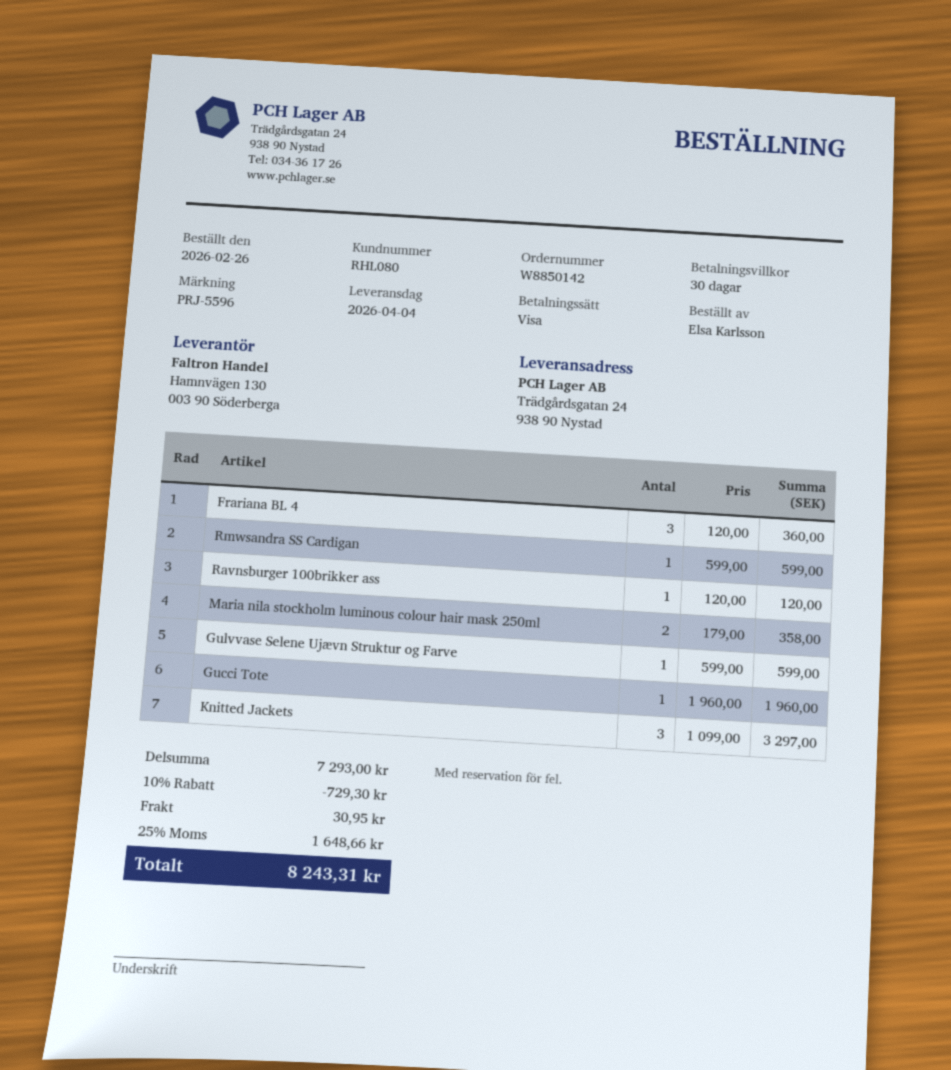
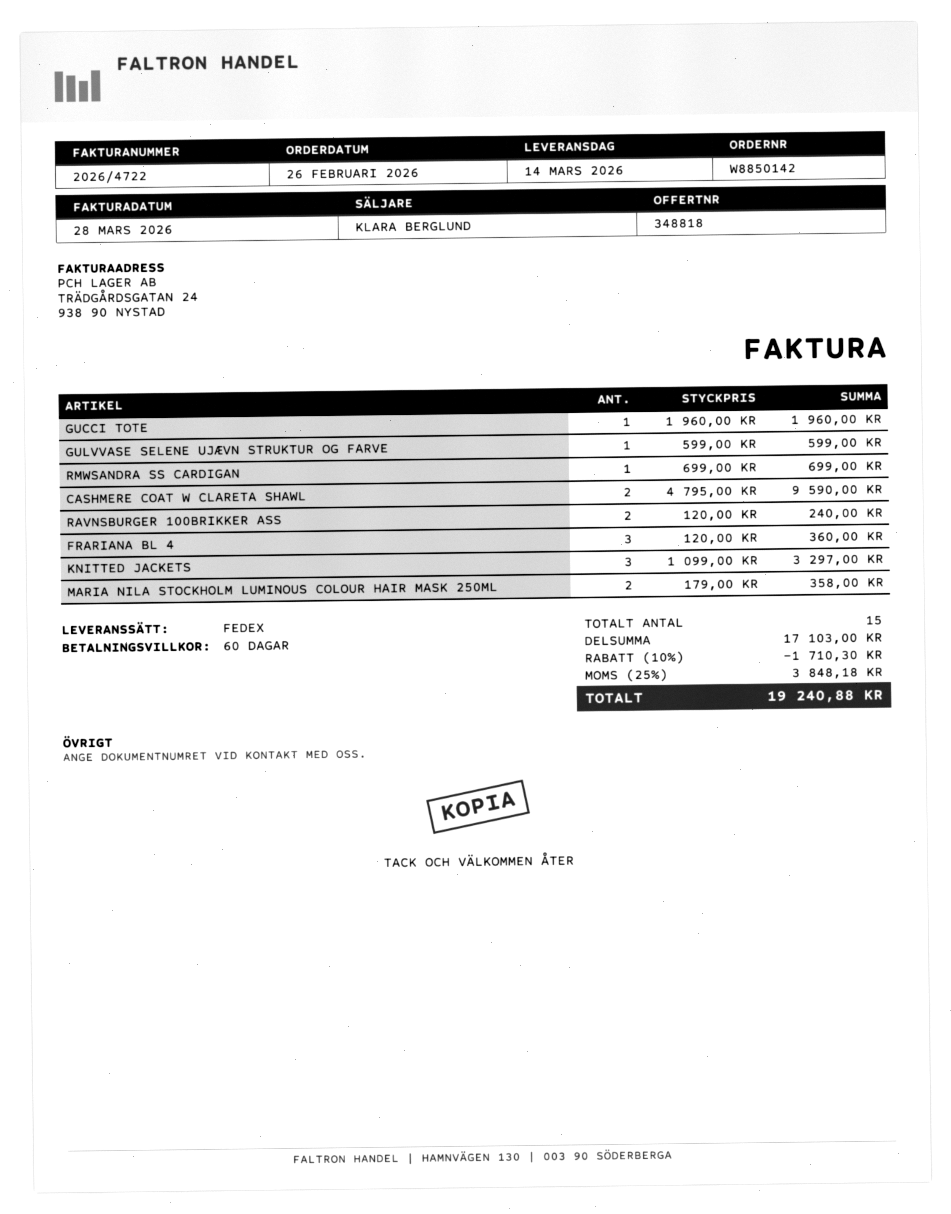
delivery date: 2026-04-04 -> 2026-03-14
payment terms: 30 days -> 60 days
Rmwsandra SS Cardigan: 1 x 599.00 = 599.00 -> 1 x 699.00 = 699.00
Ravnsburger 100brikker ass: 1 x 120.00 = 120.00 -> 2 x 120.00 = 240.00
CASHMERE COAT W CLARETA SHAWL: none -> 2 x 4795.00 = 9590.00
subtotal: 7293.00 -> 17103.00
discount: 10% = 729.30 -> 10% = 1710.30
shipping: 30.95 -> none
tax: 25% = 1648.66 -> 25% = 3848.18
total: 8243.31 -> 19240.88

